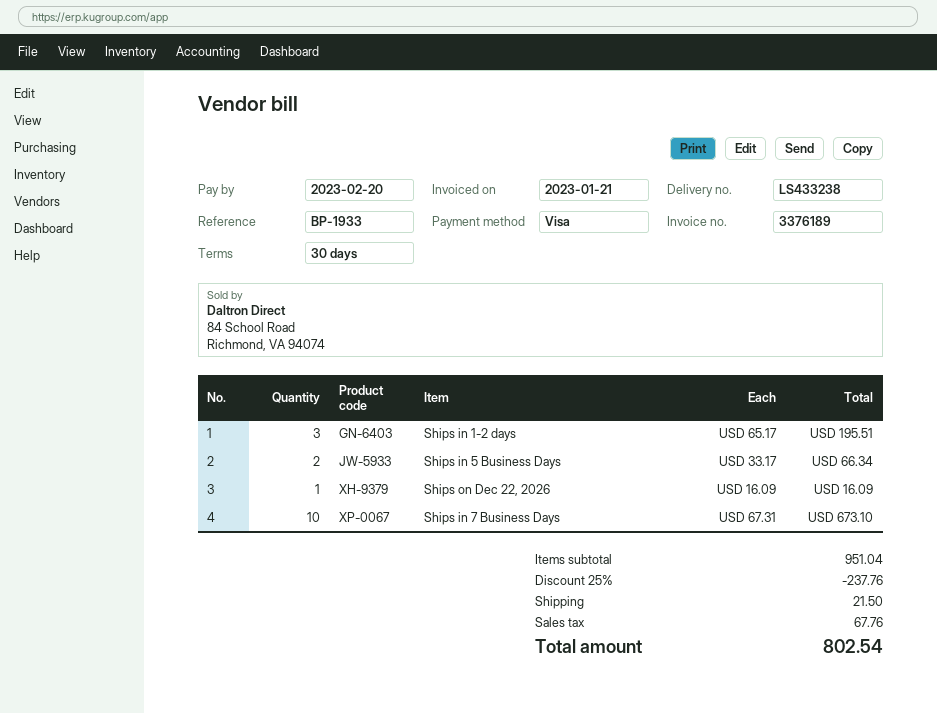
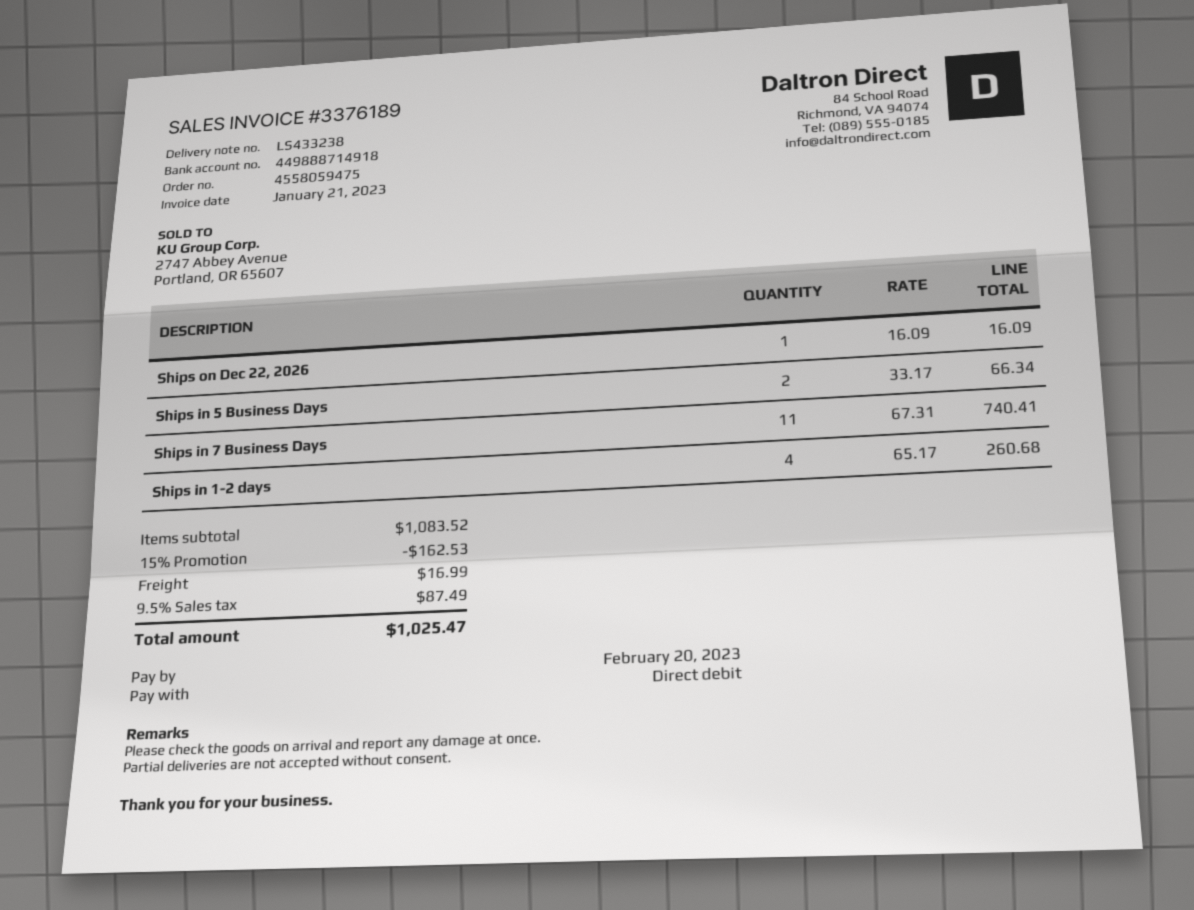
payment method: Visa -> direct debit
Ships in 1-2 days: 3 x 65.17 = 195.51 -> 4 x 65.17 = 260.68
Ships in 7 Business Days: 10 x 67.31 = 673.10 -> 11 x 67.31 = 740.41
subtotal: 951.04 -> 1083.52
discount: 25% = 237.76 -> 15% = 162.53
shipping: 21.50 -> 16.99
tax: 67.76 -> 87.49
total: 802.54 -> 1025.47

